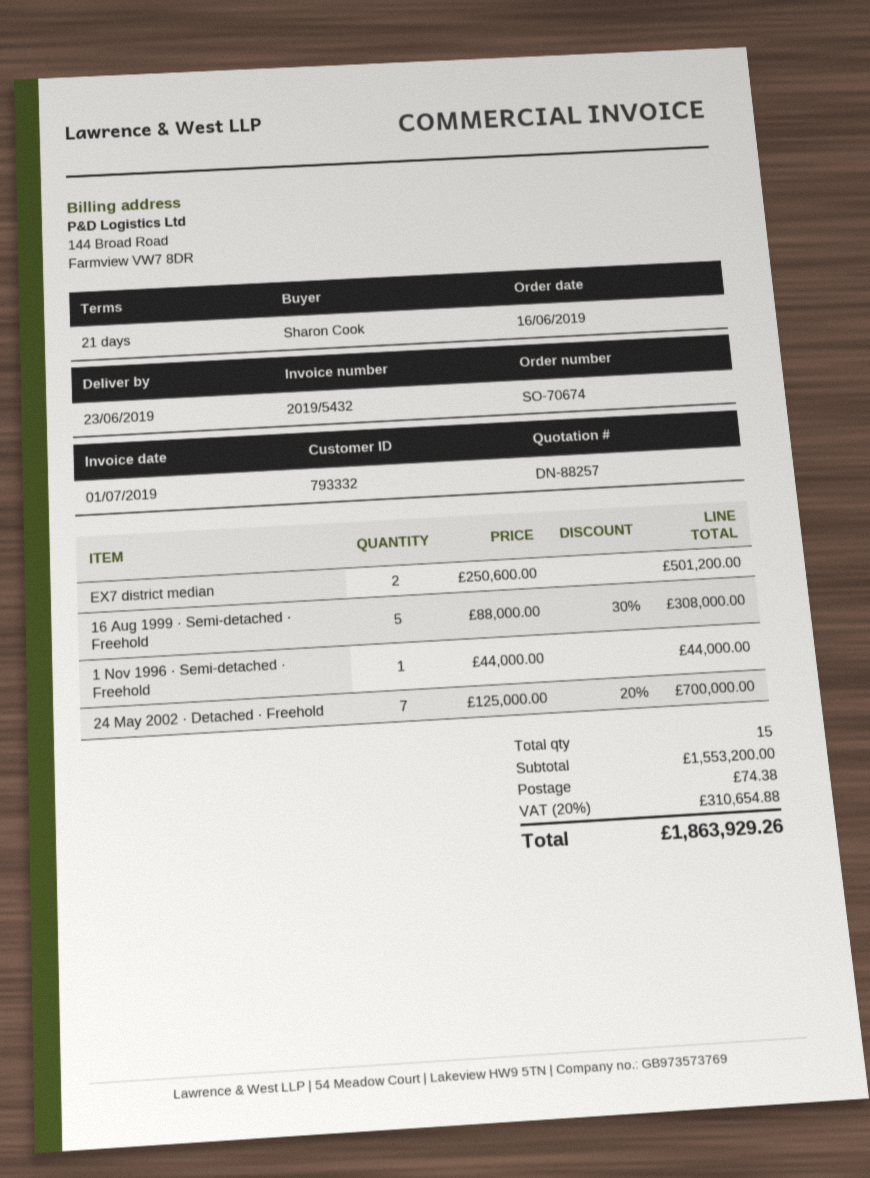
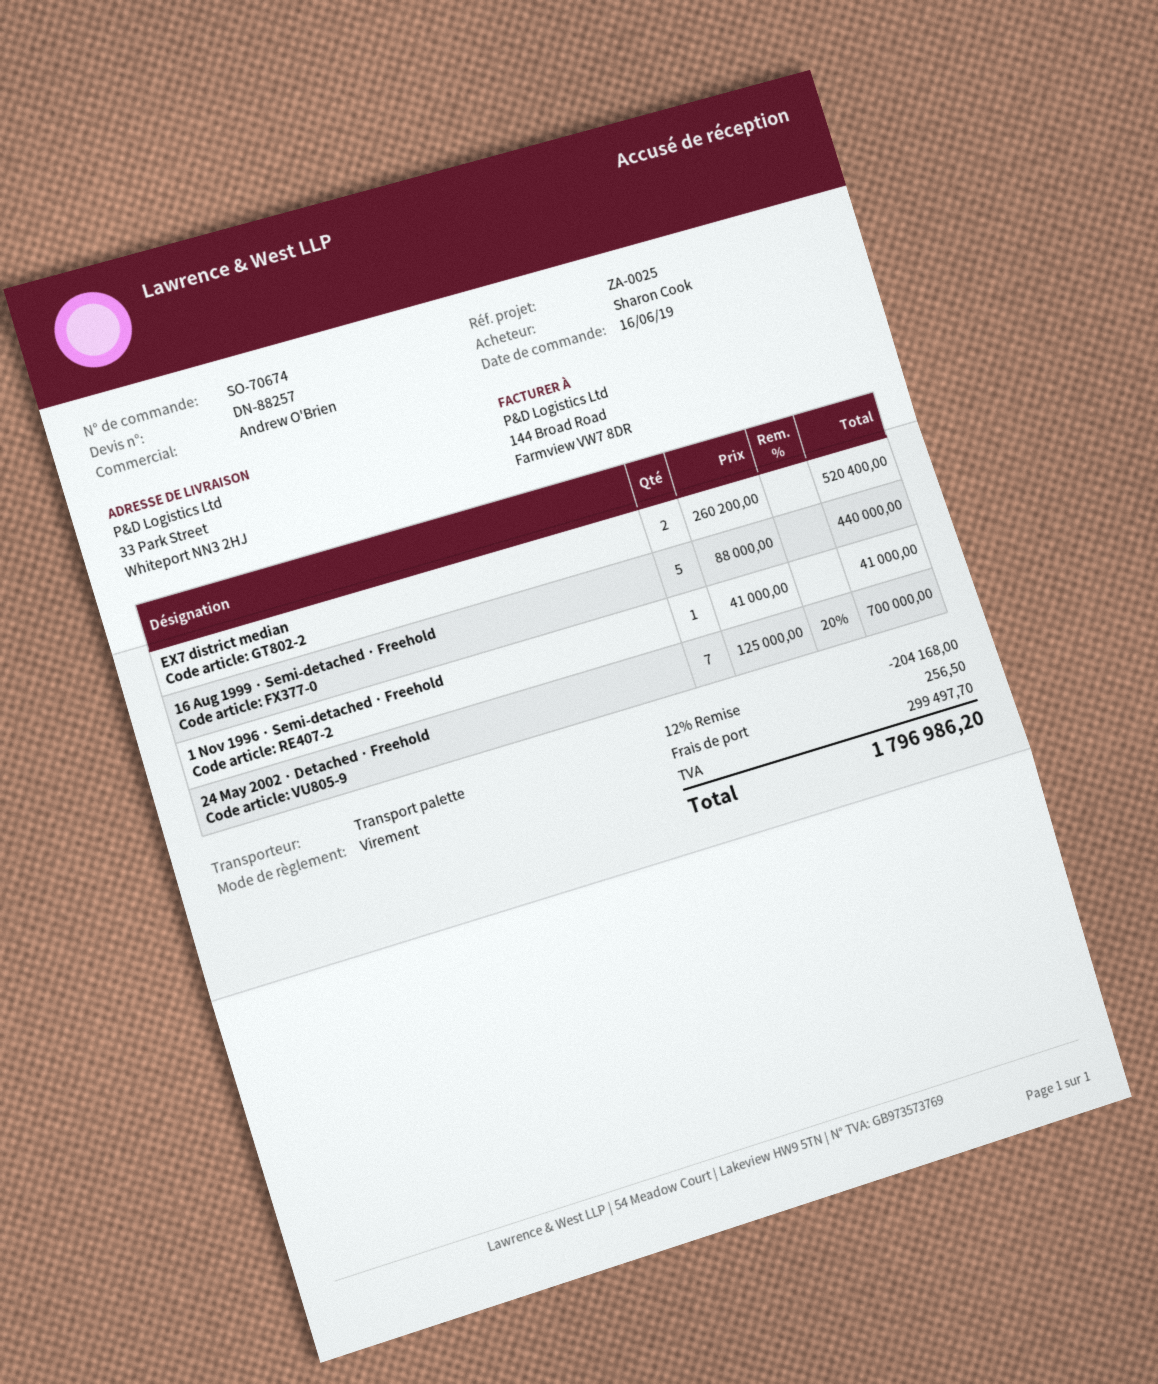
EX7 district median: 2 x 250600.00 = 501200.00 -> 2 x 260200.00 = 520400.00
16 Aug 1999 · Semi-detached · Freehold: 5 x 88000.00 - 30% = 308000.00 -> 5 x 88000.00 = 440000.00
1 Nov 1996 · Semi-detached · Freehold: 1 x 44000.00 = 44000.00 -> 1 x 41000.00 = 41000.00
discount: none -> 12% = 204168.00
shipping: 74.38 -> 256.50
tax: 310654.88 -> 299497.70
total: 1863929.26 -> 1796986.20

